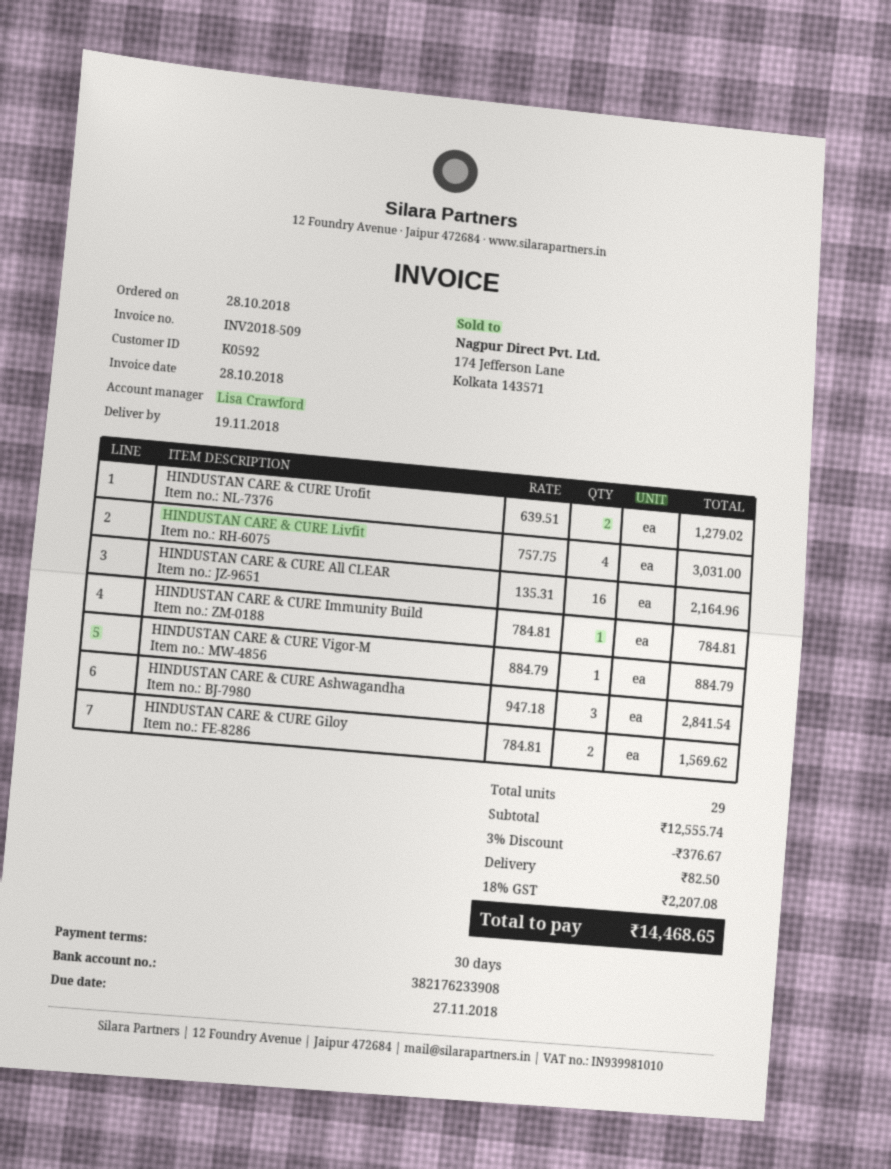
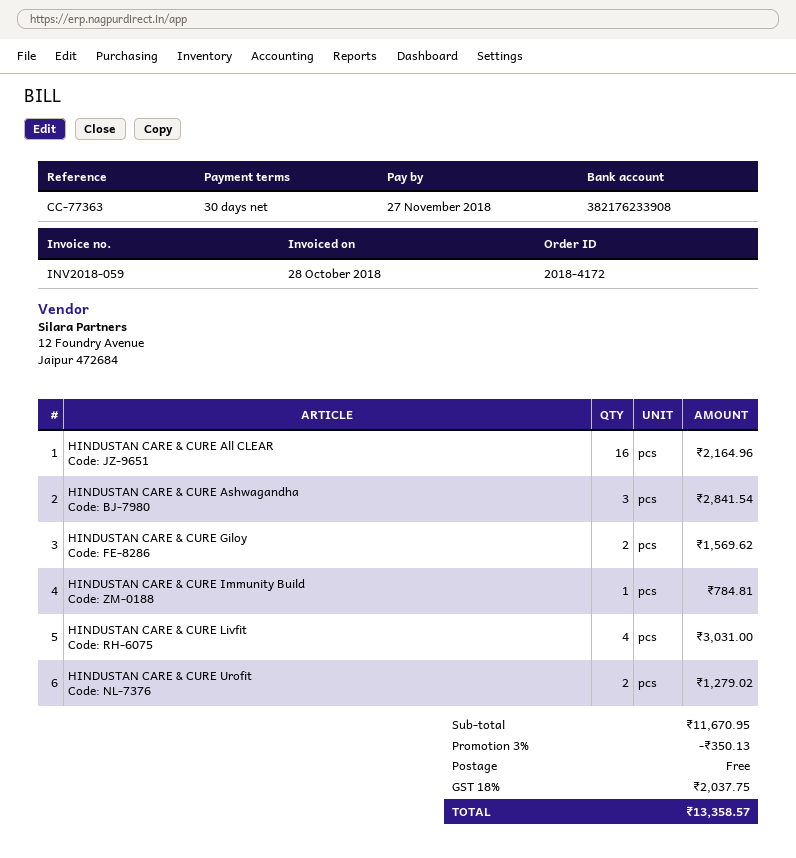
invoice number: INV2018-509 -> INV2018-059
HINDUSTAN CARE & CURE Vigor-M: 1 for 884.79 -> none
subtotal: 12555.74 -> 11670.95
discount: 3% = 376.67 -> 3% = 350.13
shipping: 82.50 -> 0.00
tax: 18% = 2207.08 -> 18% = 2037.75
total: 14468.65 -> 13358.57

